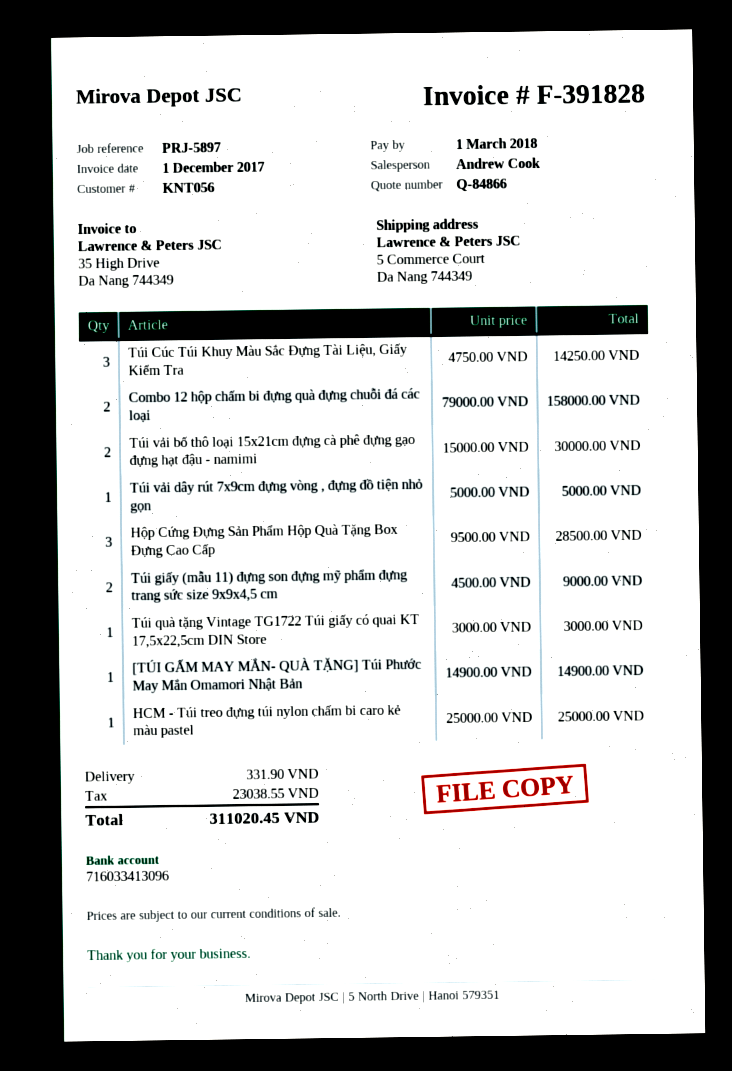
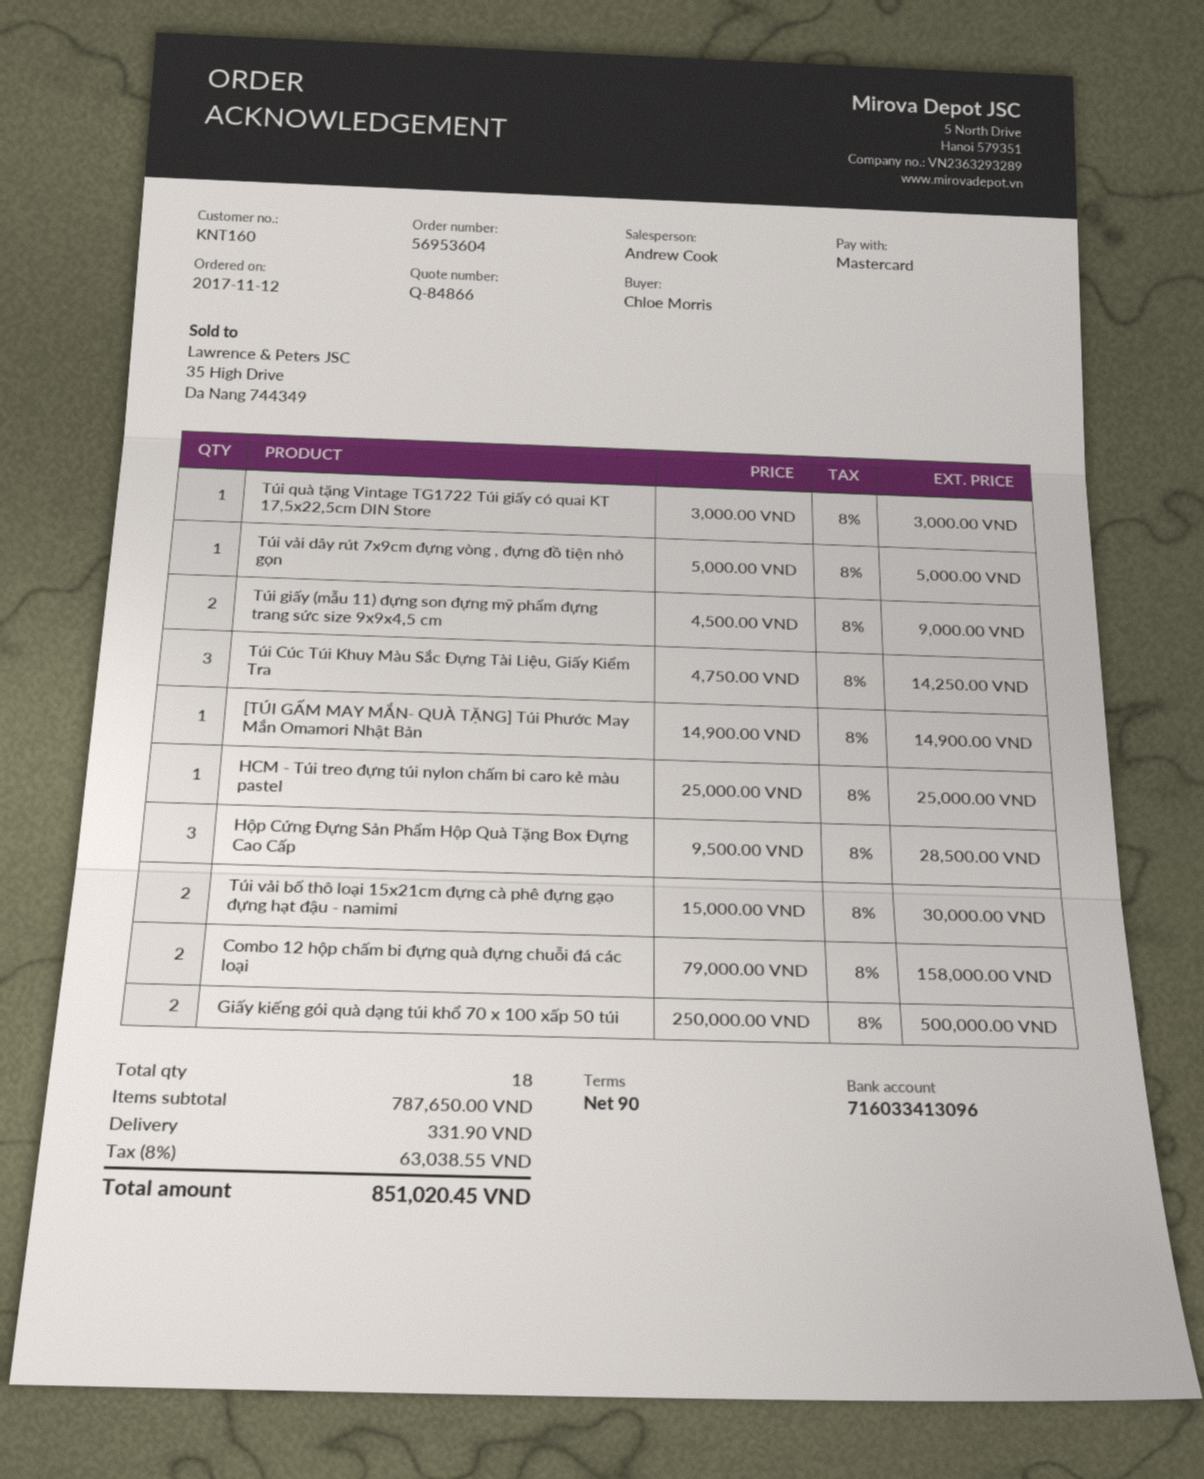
customer number: KNT056 -> KNT160
Giấy kiếng gói quà dạng túi khổ 70 x 100 xấp 50 túi: none -> 2 x 250000.00 = 500000.00
tax: 23038.55 -> 63038.55
total: 311020.45 -> 851020.45

